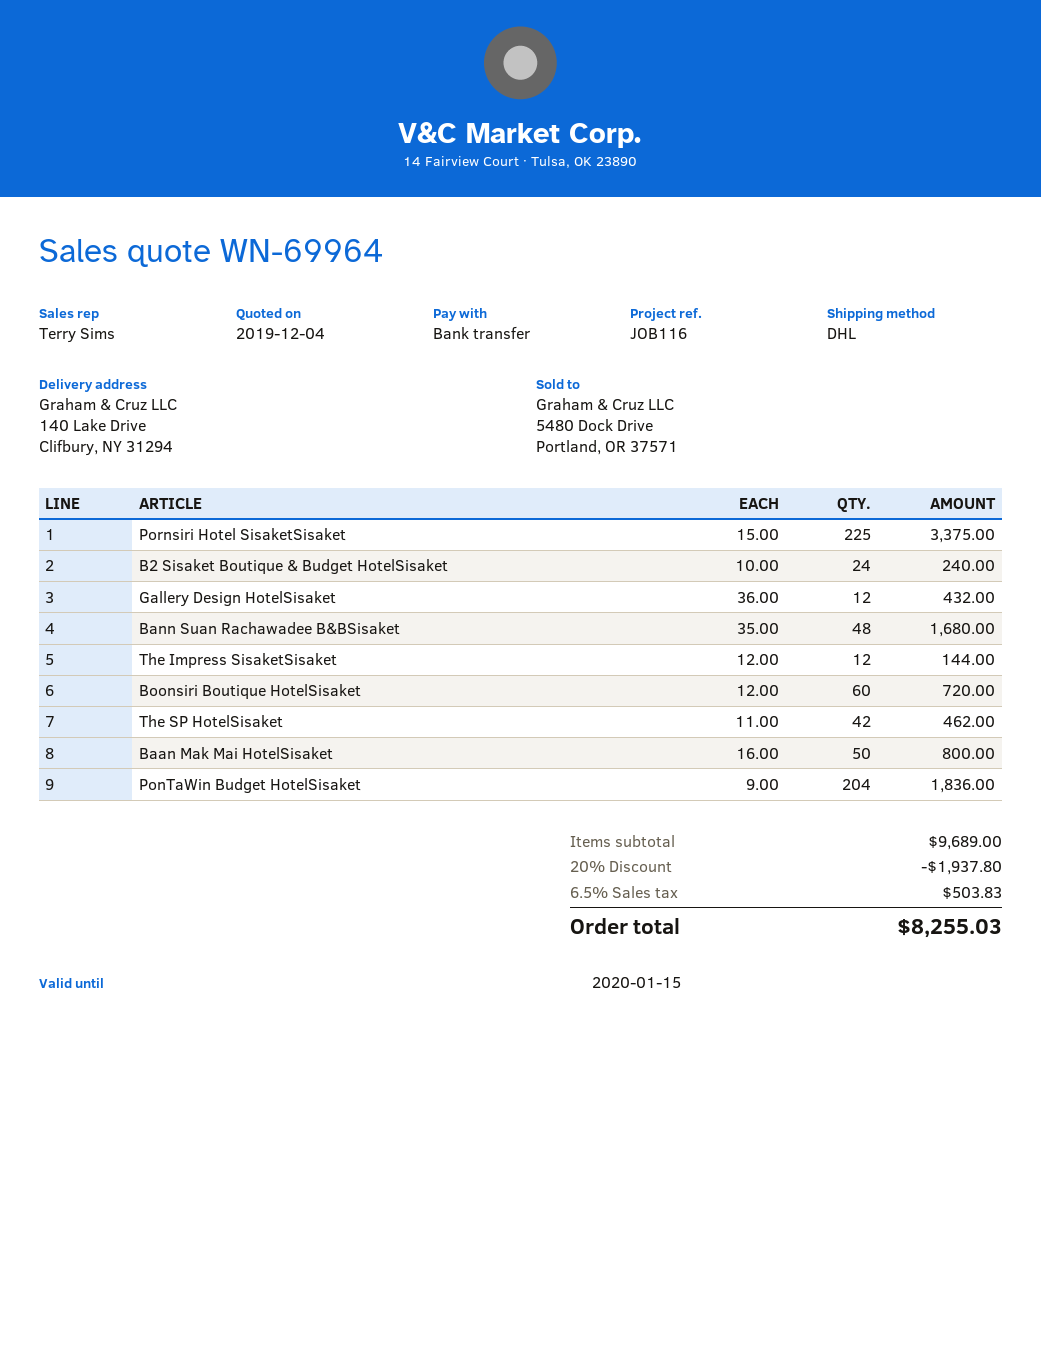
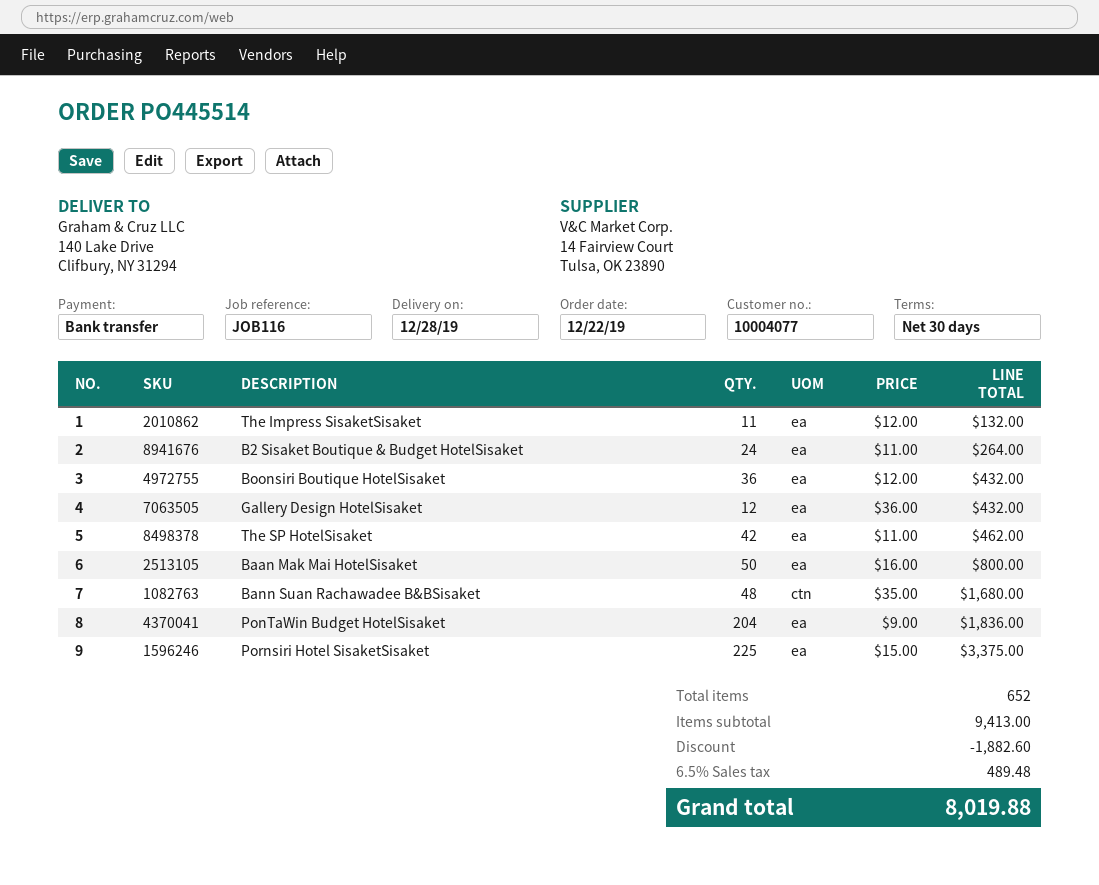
B2 Sisaket Boutique & Budget HotelSisaket: 24 x 10.00 = 240.00 -> 24 x 11.00 = 264.00
The Impress SisaketSisaket: 12 x 12.00 = 144.00 -> 11 x 12.00 = 132.00
Boonsiri Boutique HotelSisaket: 60 x 12.00 = 720.00 -> 36 x 12.00 = 432.00
subtotal: 9689.00 -> 9413.00
discount: 1937.80 -> 1882.60
tax: 6.5% = 503.83 -> 6.5% = 489.48
total: 8255.03 -> 8019.88

